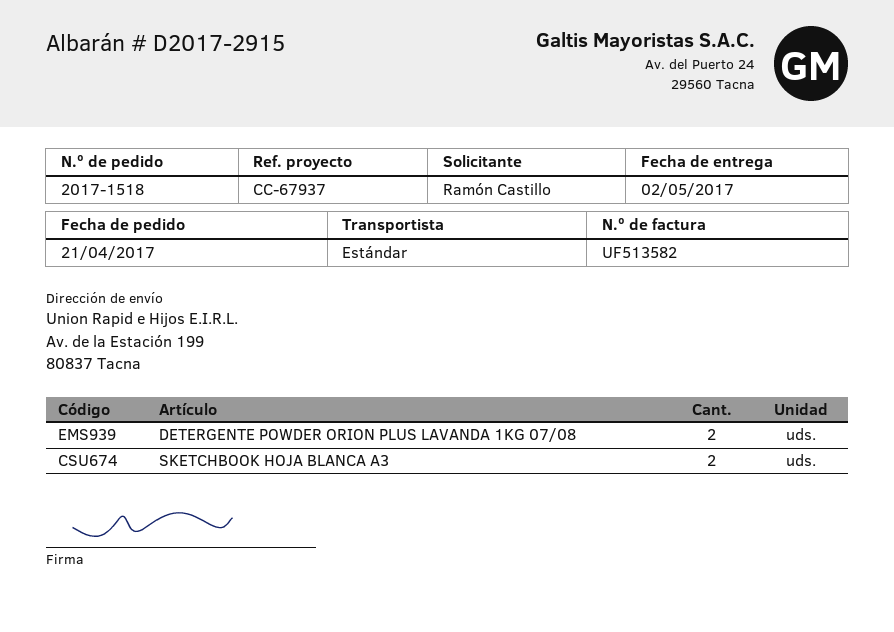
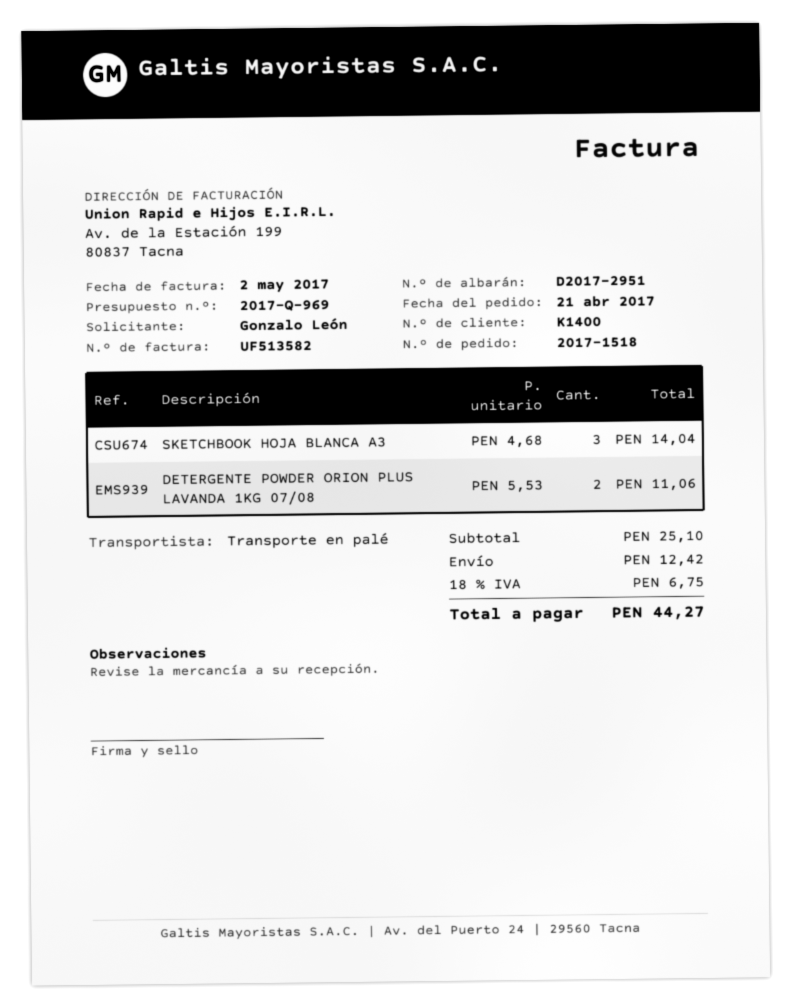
delivery note number: D2017-2915 -> D2017-2951
ordered by: Ramón Castillo -> Gonzalo León
shipping method: standard -> pallet freight
SKETCHBOOK HOJA BLANCA A3: 2 -> 3

